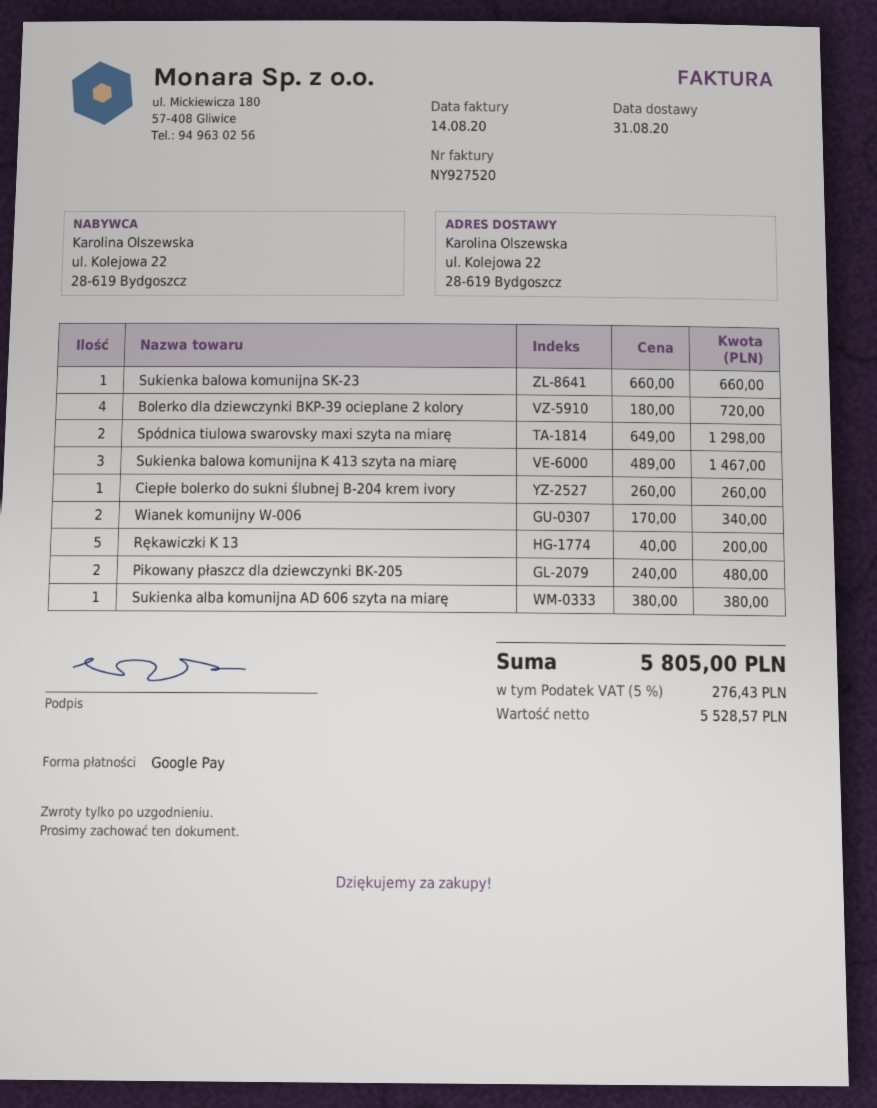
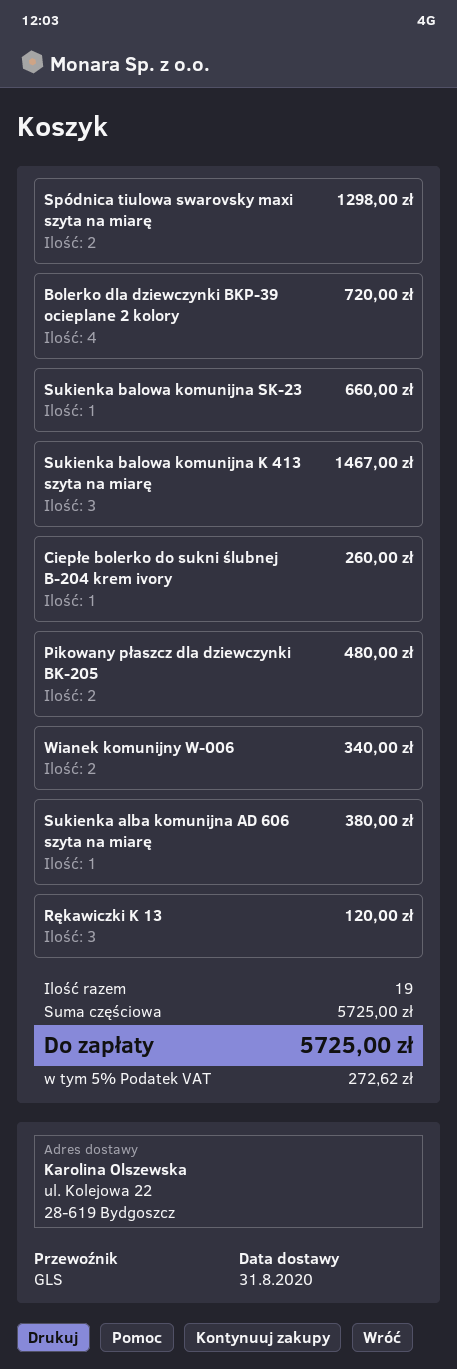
Rękawiczki K 13: 5 for 200.00 -> 3 for 120.00
tax: 5% = 276.43 -> 5% = 272.62
total: 5805.00 -> 5725.00

